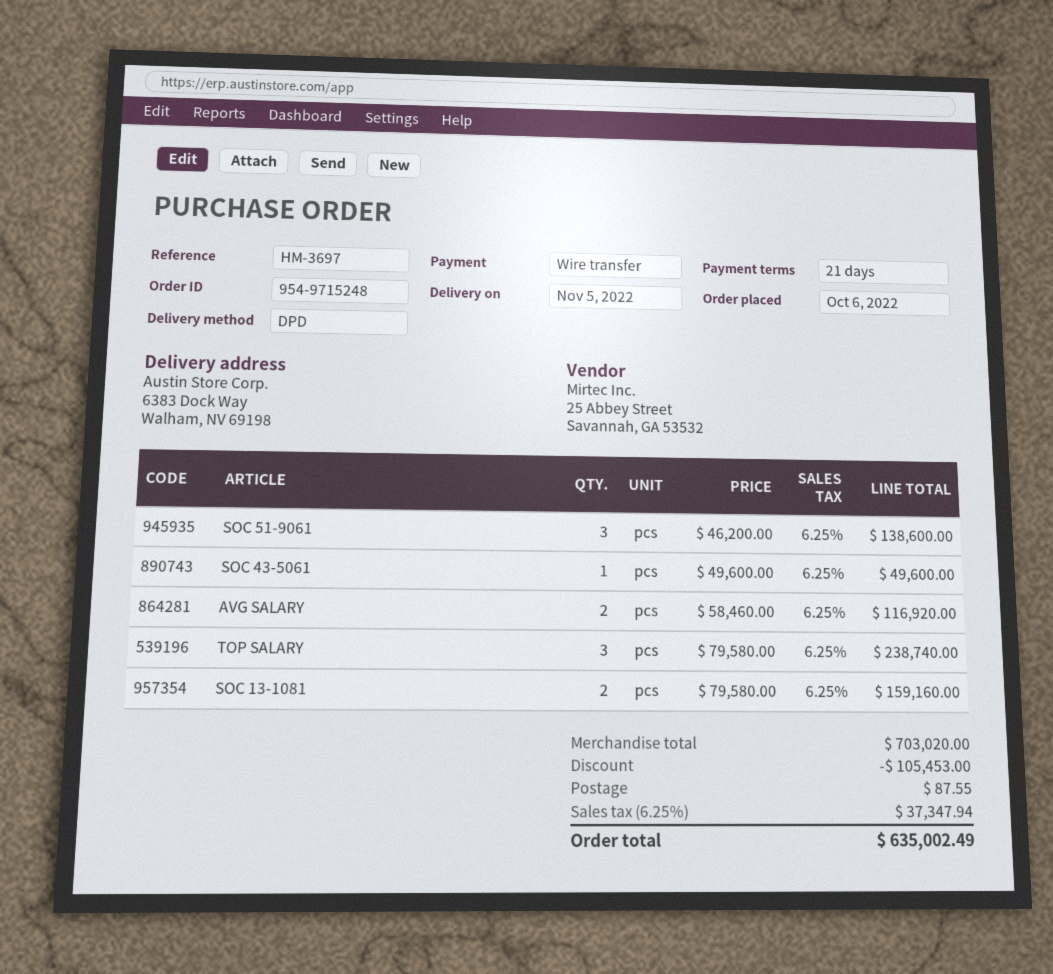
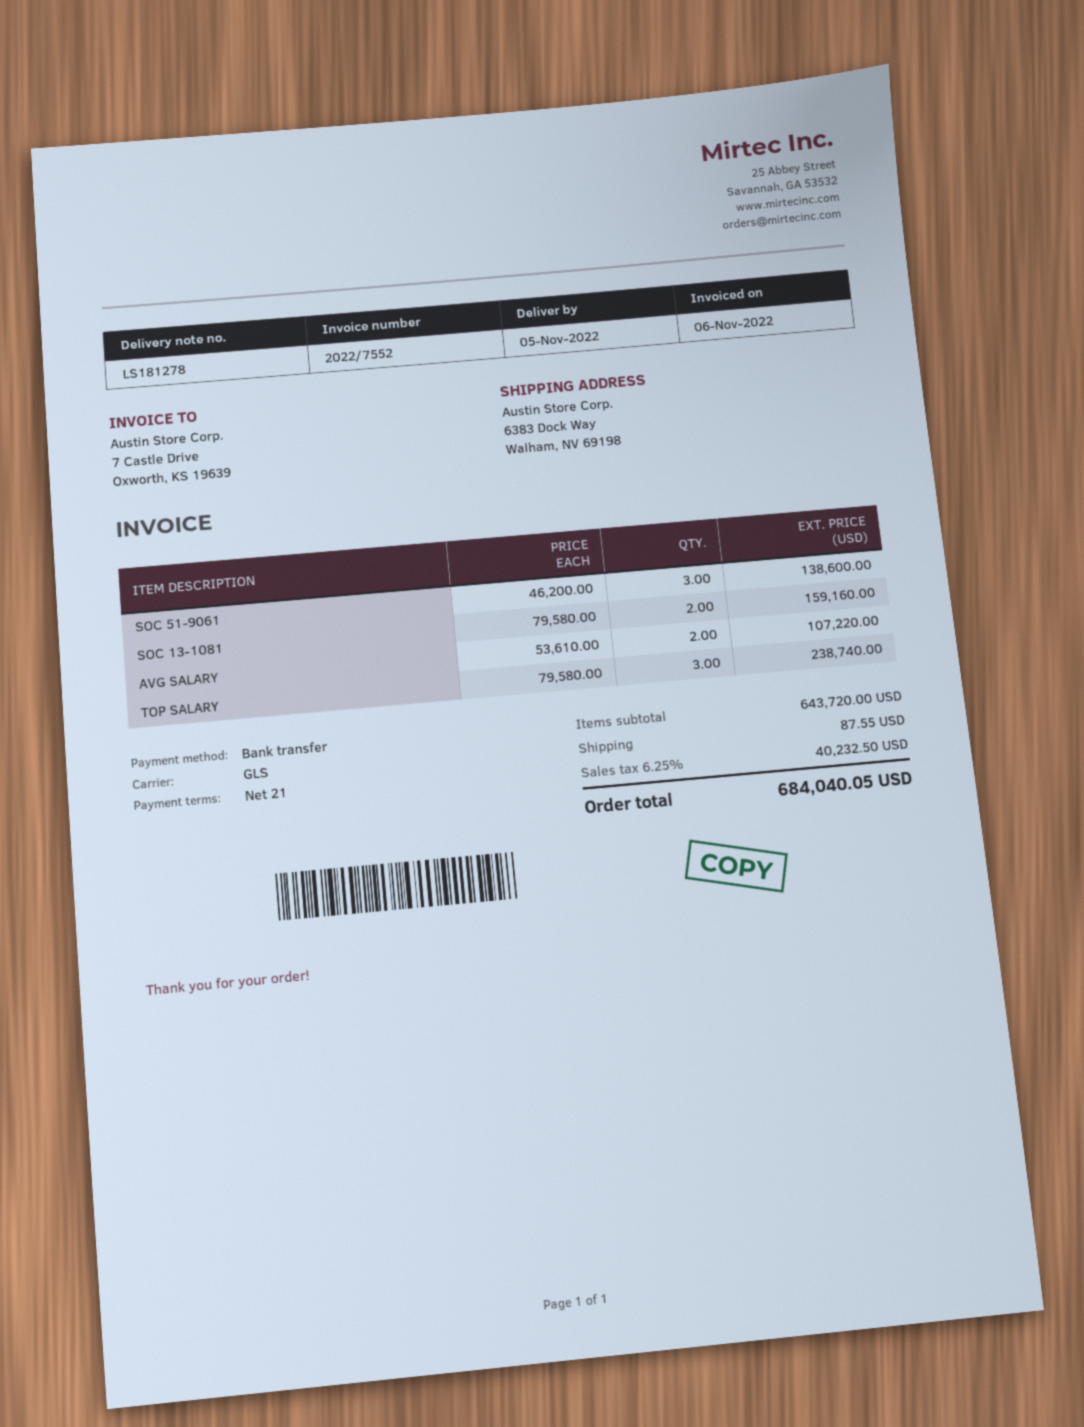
shipping method: DPD -> GLS
SOC 43-5061: 1 x 49600.00 = 49600.00 -> none
AVG SALARY: 2 x 58460.00 = 116920.00 -> 2 x 53610.00 = 107220.00
subtotal: 703020.00 -> 643720.00
discount: 105453.00 -> none
tax: 6.25% = 37347.94 -> 6.25% = 40232.50
total: 635002.49 -> 684040.05

